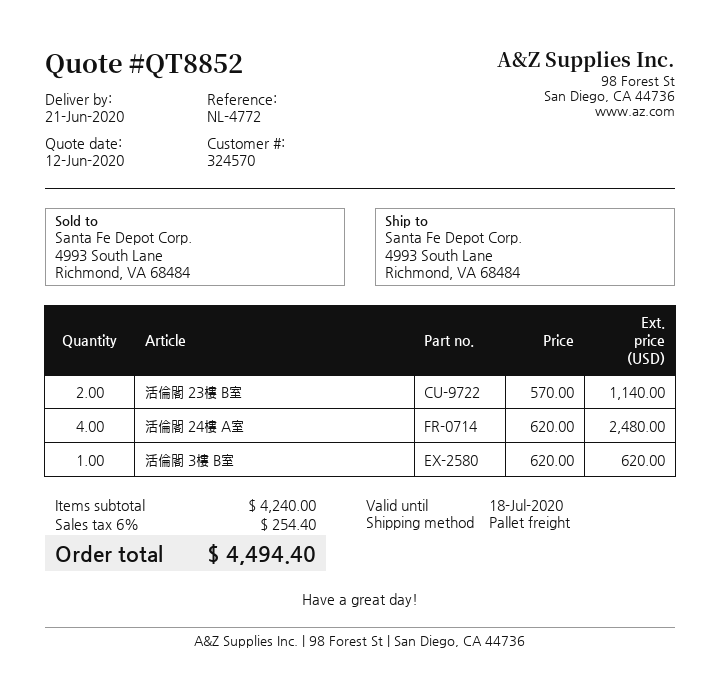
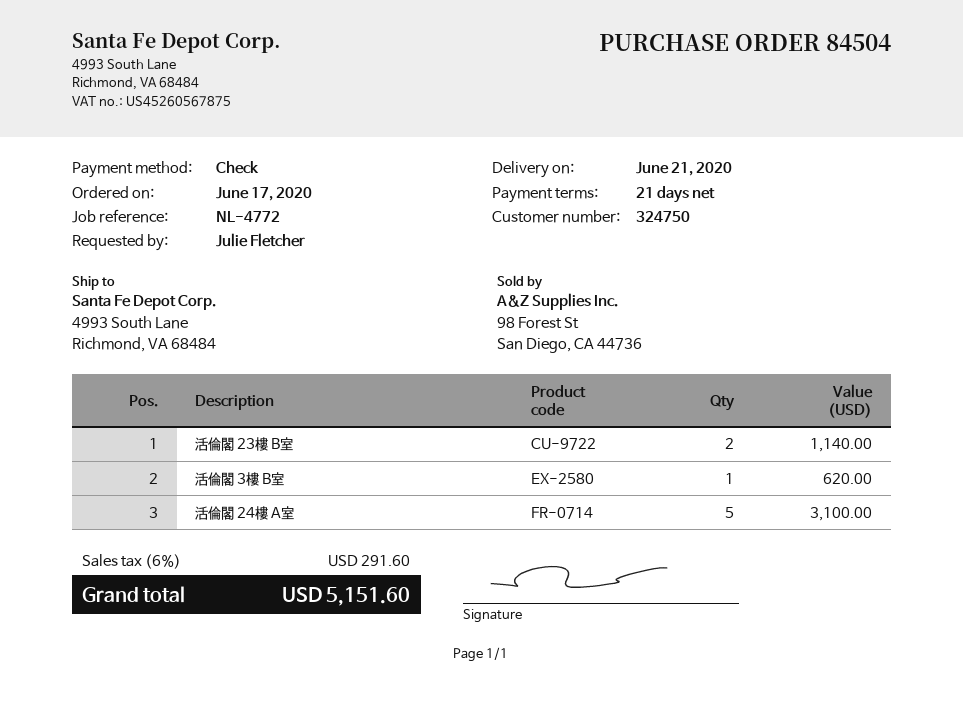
customer number: 324570 -> 324750
活倫閣 24樓 A室: 4 for 2480.00 -> 5 for 3100.00
tax: 6% = 254.40 -> 6% = 291.60
total: 4494.40 -> 5151.60

